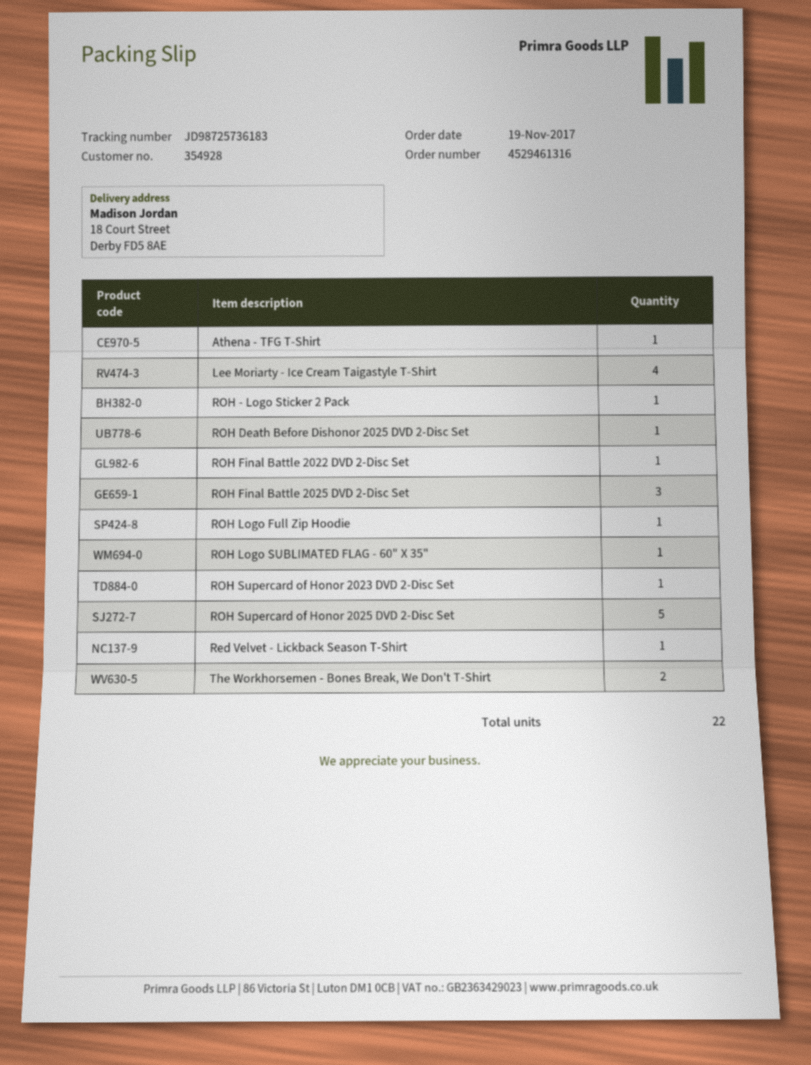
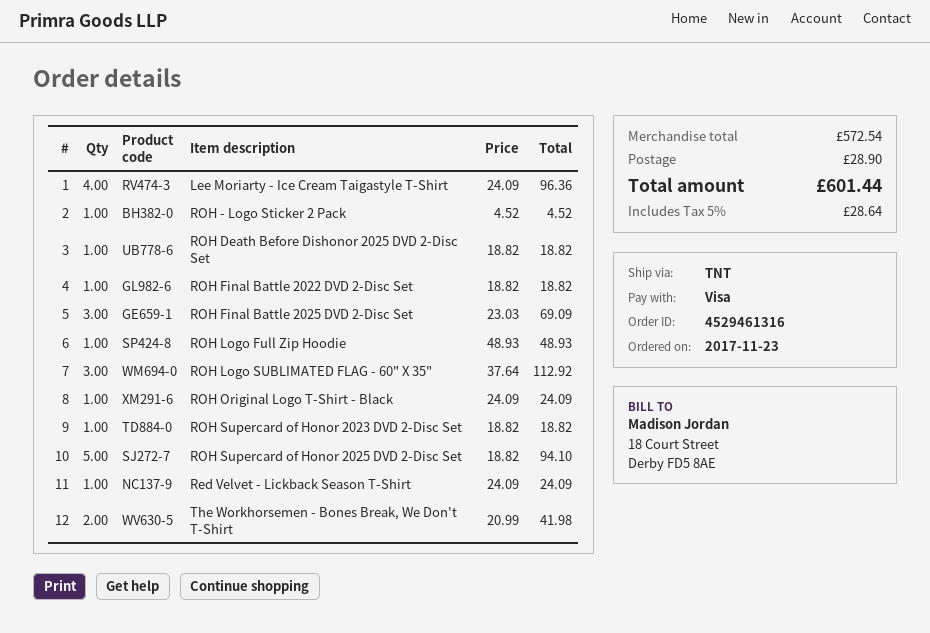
order date: 2017-11-19 -> 2017-11-23
Athena - TFG T-Shirt: 1 -> none
ROH Logo SUBLIMATED FLAG - 60" X 35": 1 -> 3
ROH Original Logo T-Shirt - Black: none -> 1

